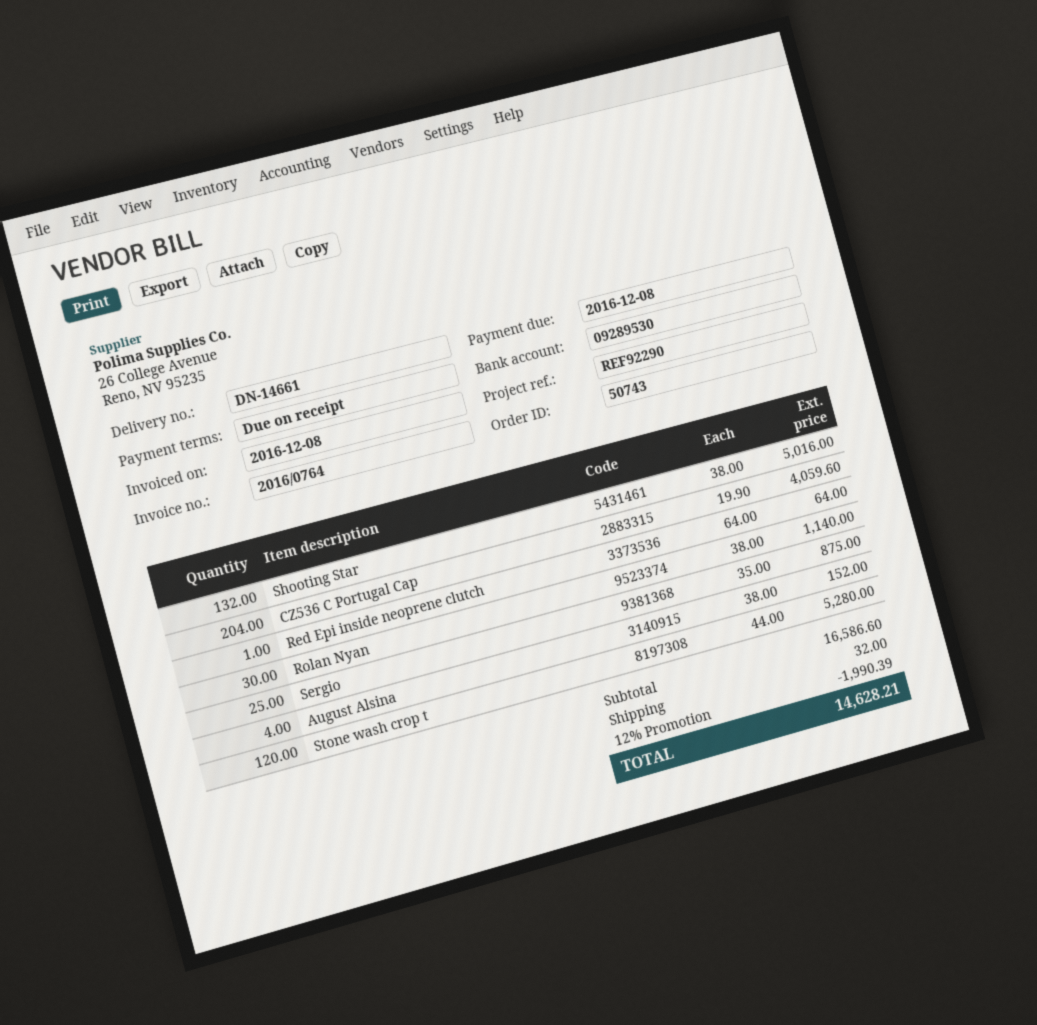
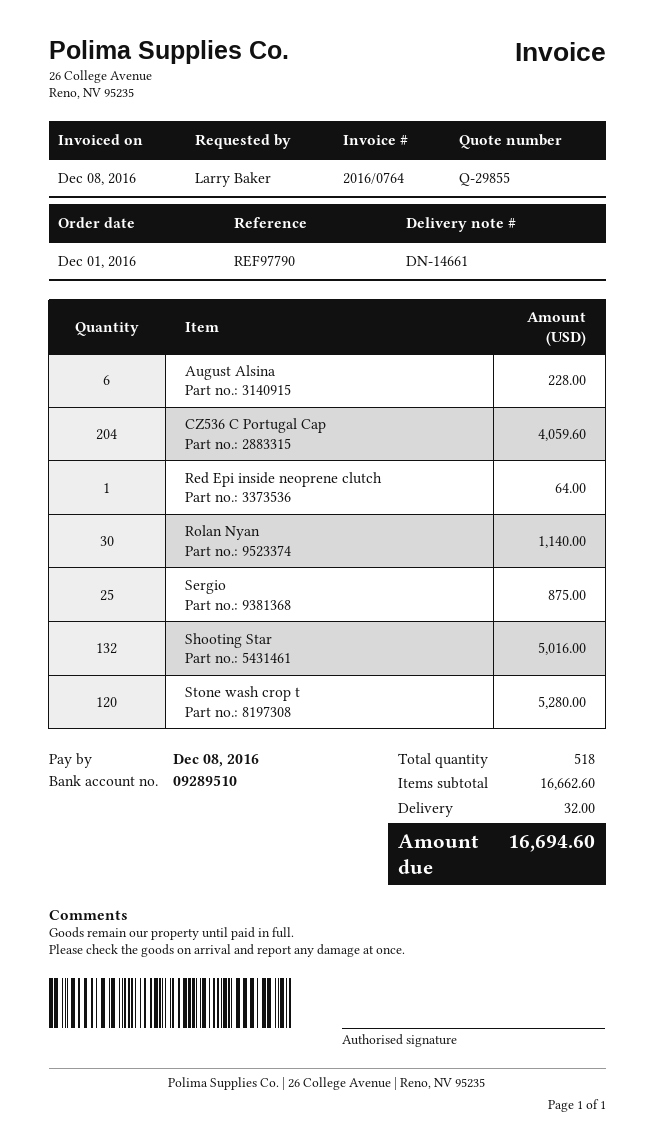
reference: REF92290 -> REF97790
bank account: 09289530 -> 09289510
August Alsina: 4 for 152.00 -> 6 for 228.00
subtotal: 16586.60 -> 16662.60
discount: 12% = 1990.39 -> none
total: 14628.21 -> 16694.60

